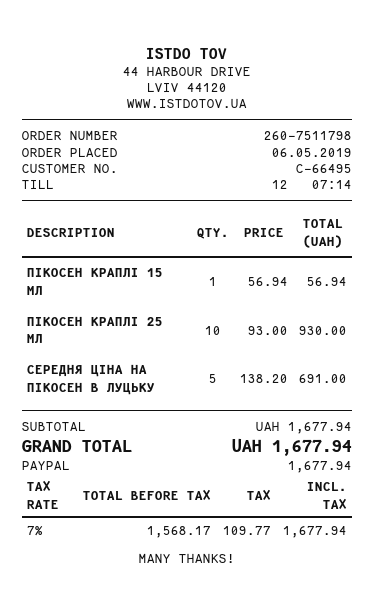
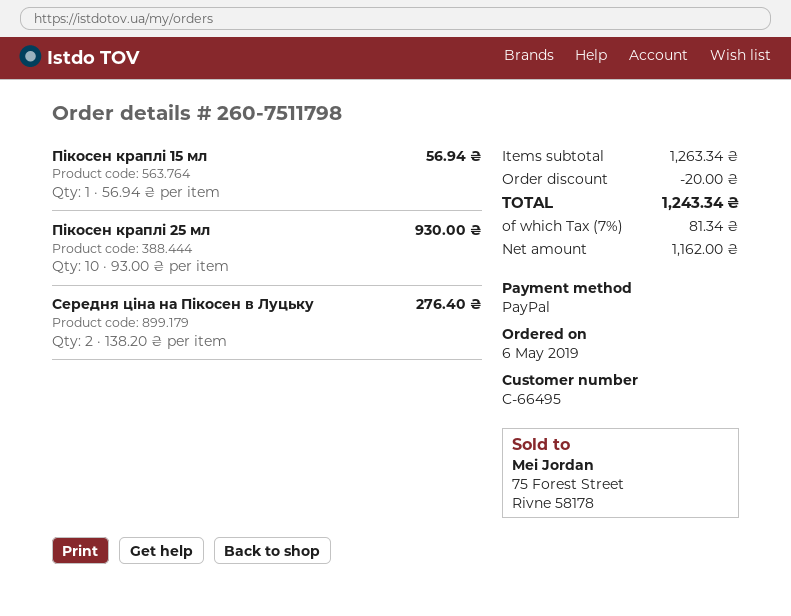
СЕРЕДНЯ ЦІНА НА ПІКОСЕН В ЛУЦЬКУ: 5 x 138.20 = 691.00 -> 2 x 138.20 = 276.40
subtotal: 1677.94 -> 1263.34
discount: none -> 20.00
net: 1568.17 -> 1162.00
tax: 7% = 109.77 -> 7% = 81.34
total: 1677.94 -> 1243.34

